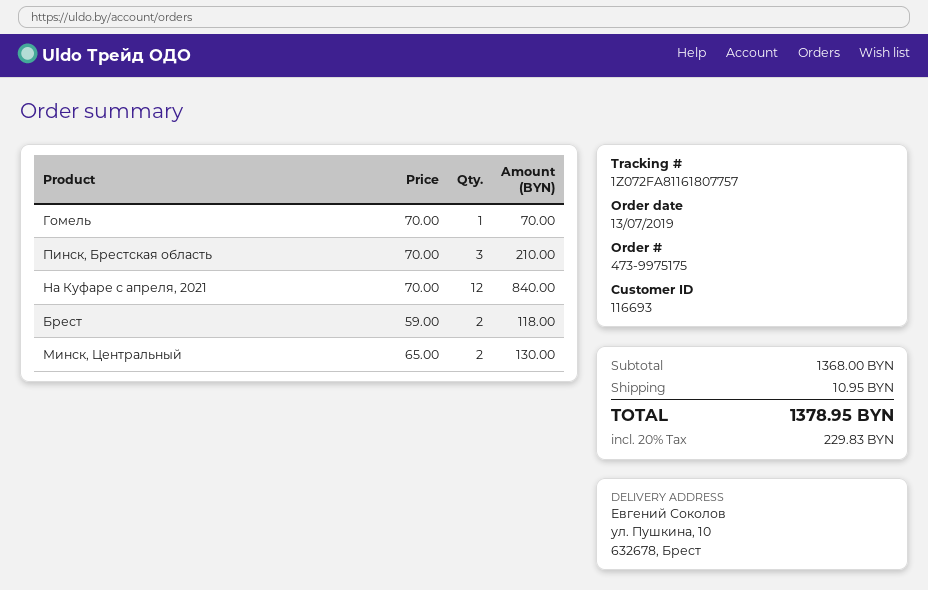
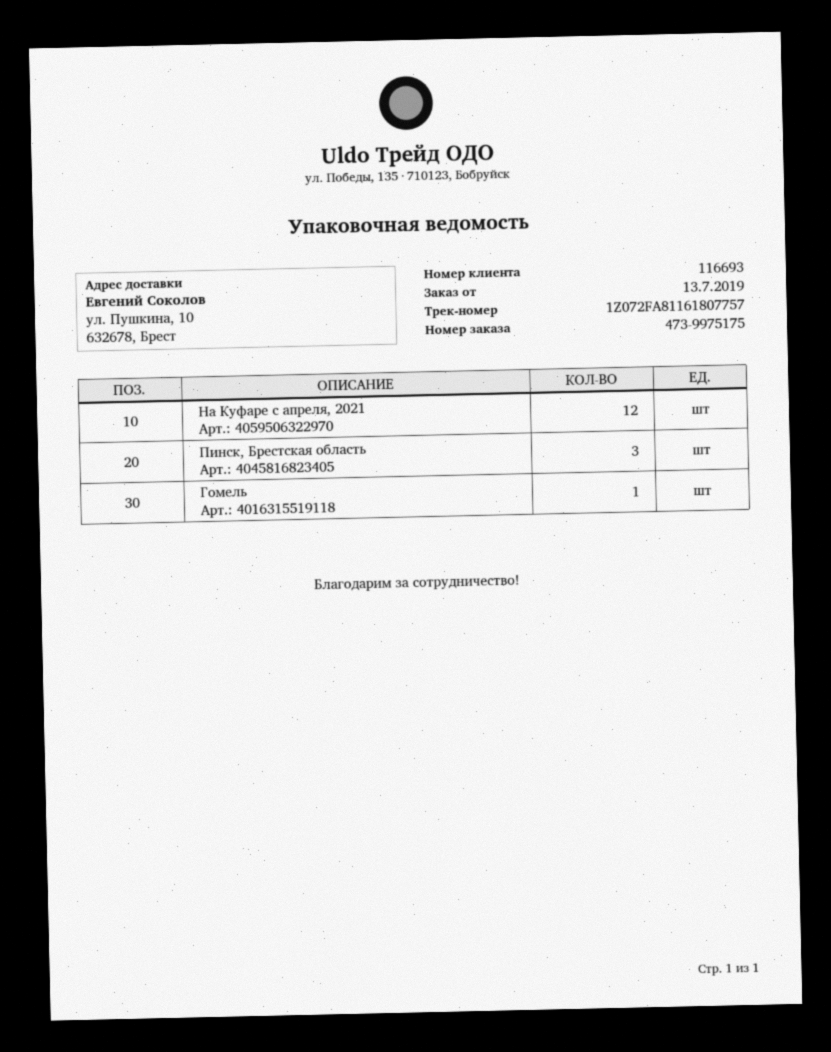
Брест: 2 -> none
Минск, Центральный: 2 -> none

